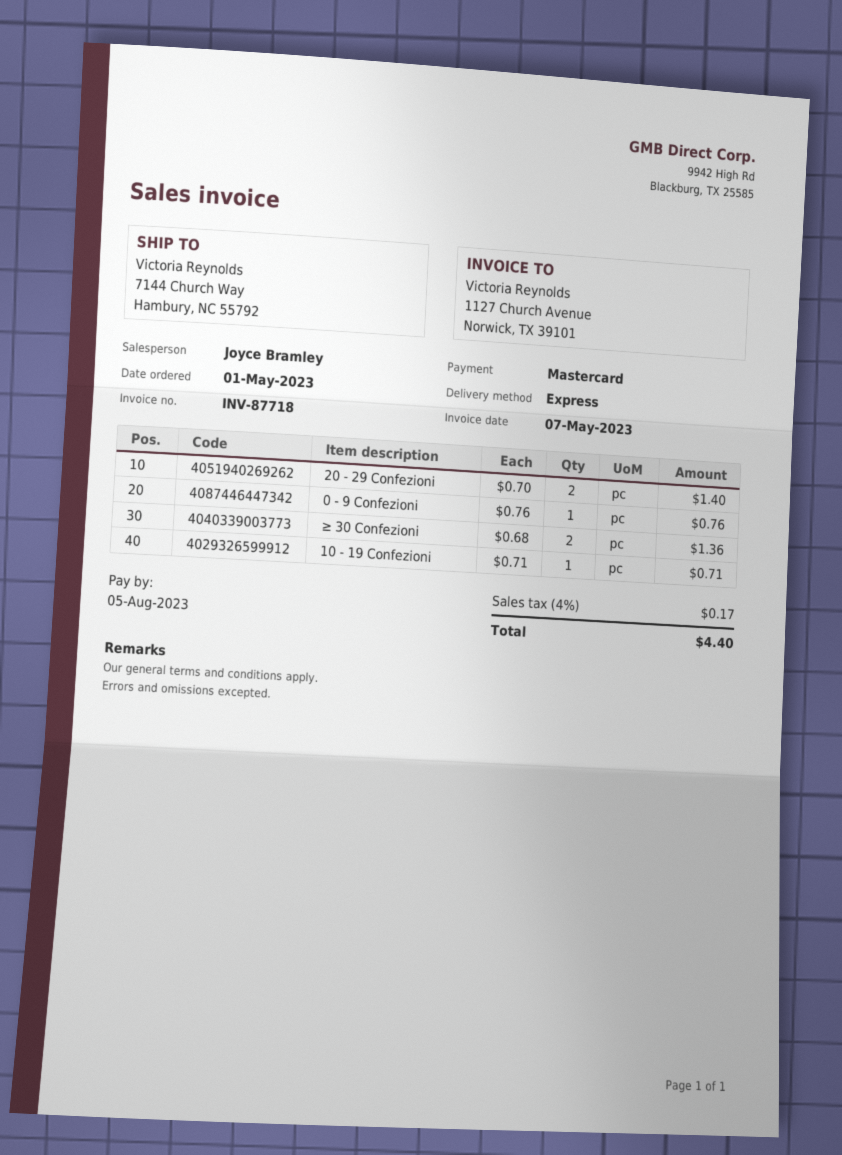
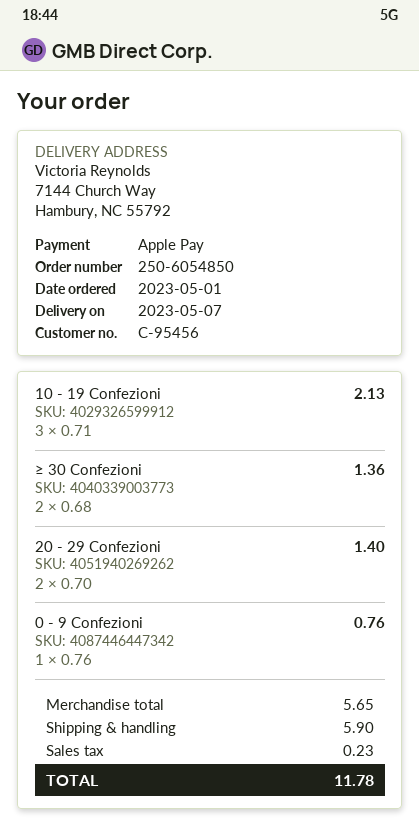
payment method: Mastercard -> Apple Pay
10 - 19 Confezioni: 1 x 0.71 = 0.71 -> 3 x 0.71 = 2.13
shipping: none -> 5.90
tax: 0.17 -> 0.23
total: 4.40 -> 11.78

